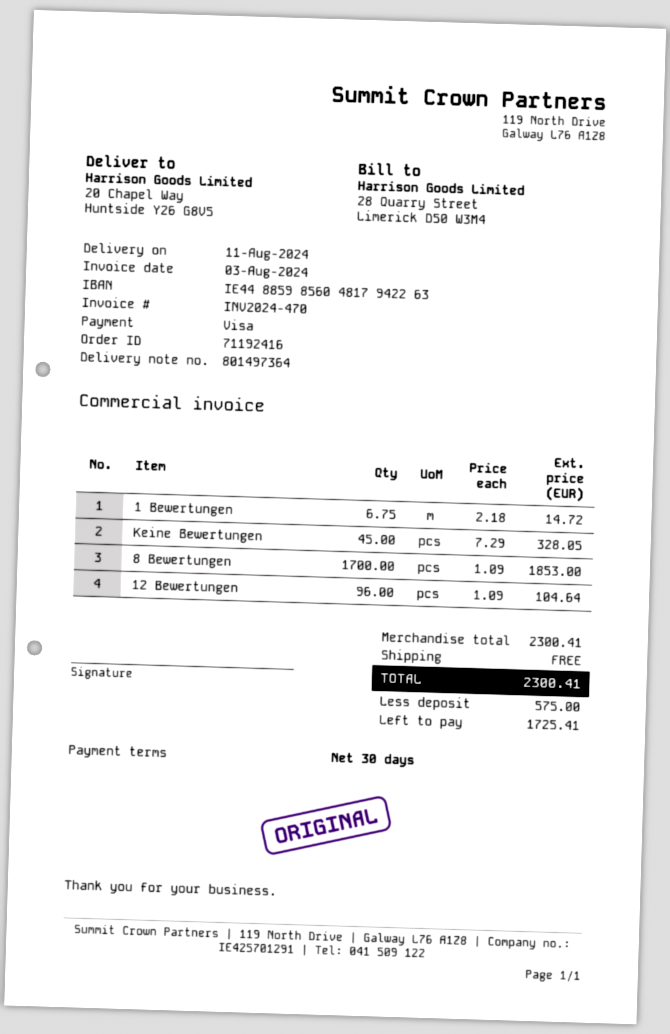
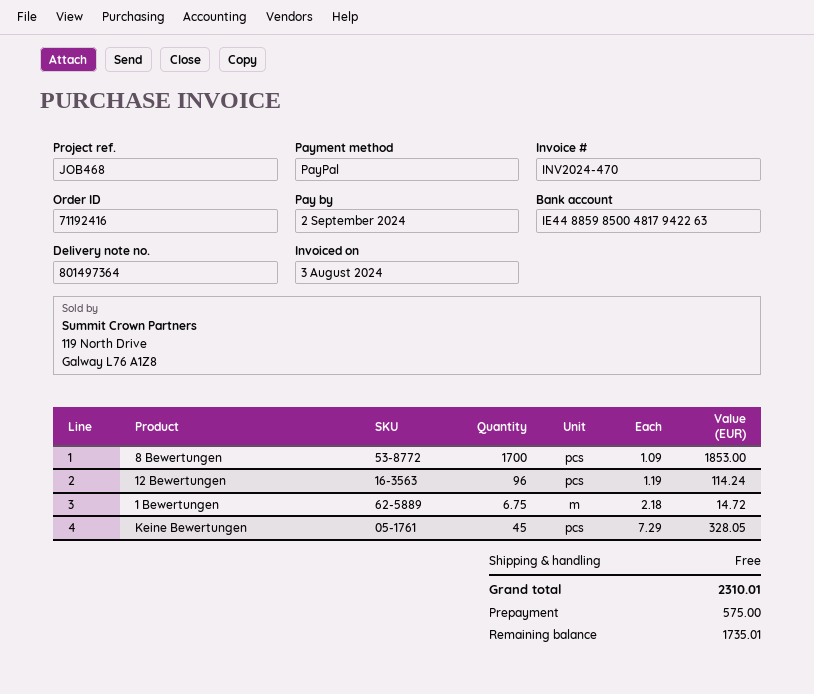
payment method: Visa -> PayPal
bank account: IE44885985604817942263 -> IE44885985004817942263
12 Bewertungen: 96 x 1.09 = 104.64 -> 96 x 1.19 = 114.24
total: 2300.41 -> 2310.01
balance: 1725.41 -> 1735.01

